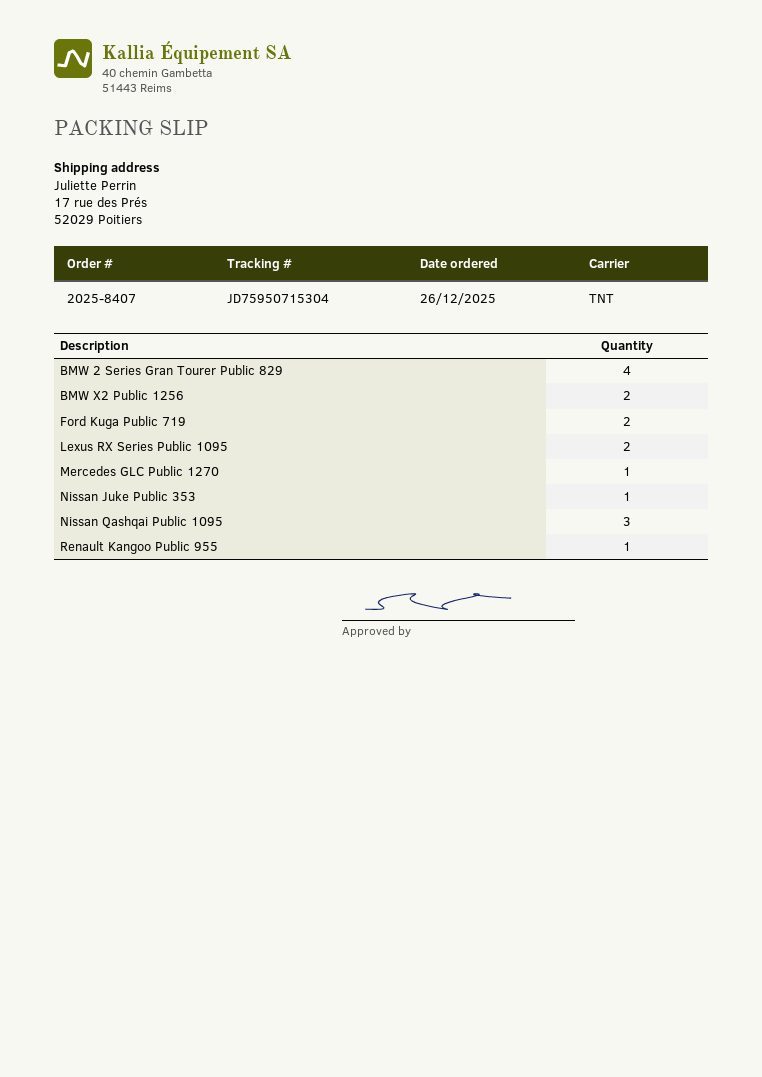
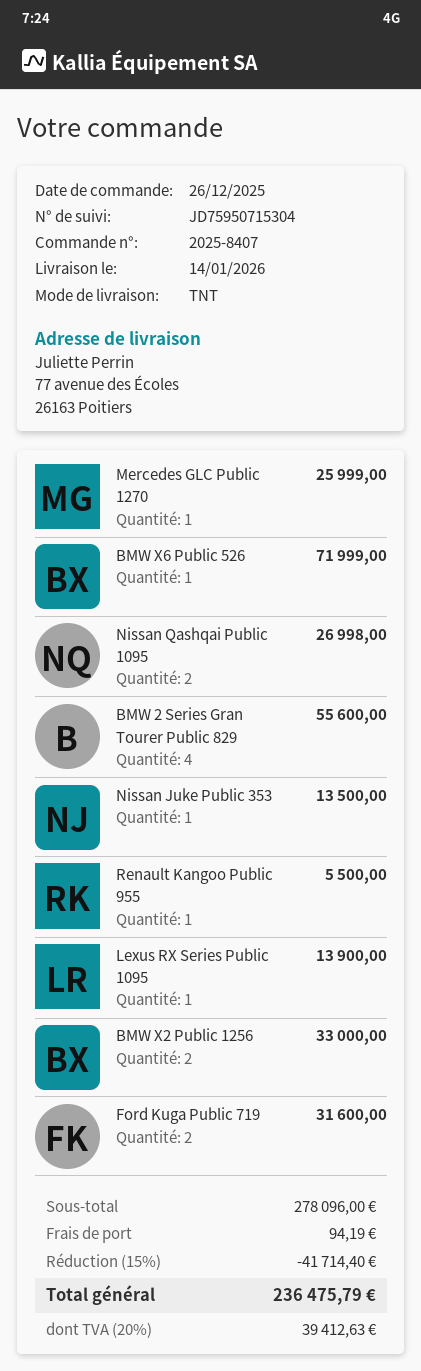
ship to: 17 rue des Prés, 52029 Poitiers -> 77 avenue des Écoles, 26163 Poitiers
Lexus RX Series Public 1095: 2 -> 1
Nissan Qashqai Public 1095: 3 -> 2
BMW X6 Public 526: none -> 1

